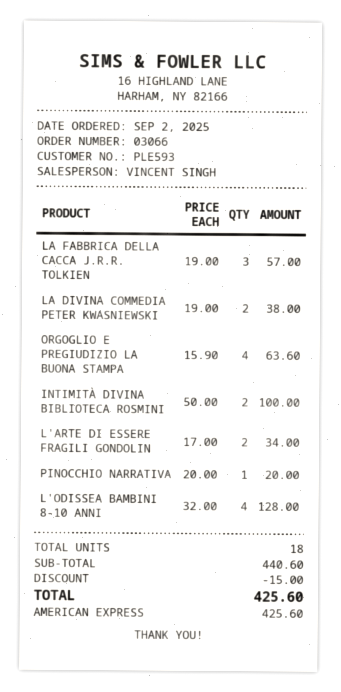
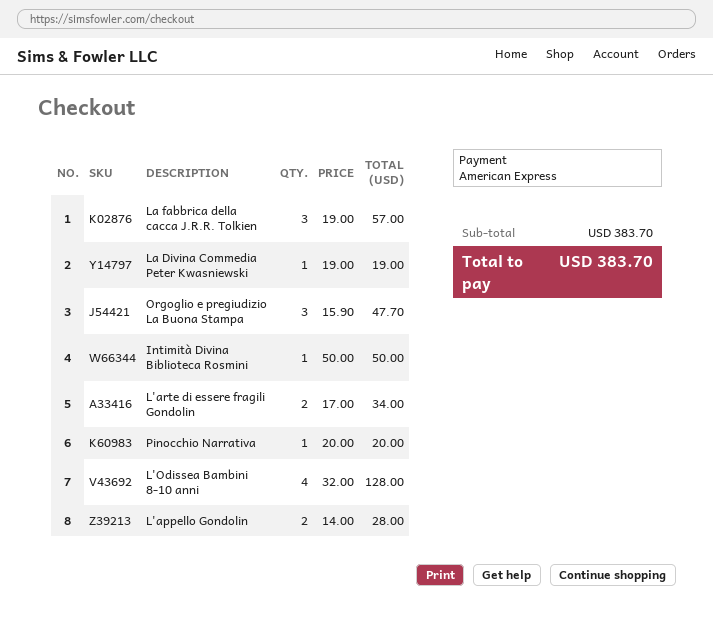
LA DIVINA COMMEDIA PETER KWASNIEWSKI: 2 x 19.00 = 38.00 -> 1 x 19.00 = 19.00
ORGOGLIO E PREGIUDIZIO LA BUONA STAMPA: 4 x 15.90 = 63.60 -> 3 x 15.90 = 47.70
INTIMITÀ DIVINA BIBLIOTECA ROSMINI: 2 x 50.00 = 100.00 -> 1 x 50.00 = 50.00
L'appello Gondolin: none -> 2 x 14.00 = 28.00
subtotal: 440.60 -> 383.70
discount: 15.00 -> none
total: 425.60 -> 383.70

